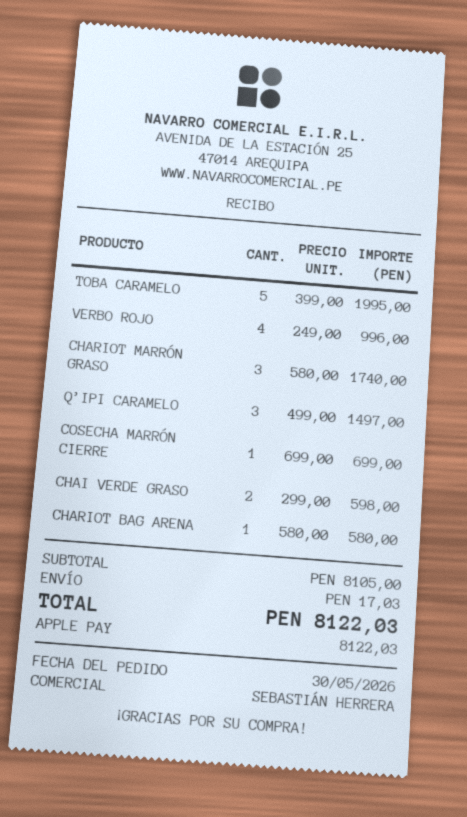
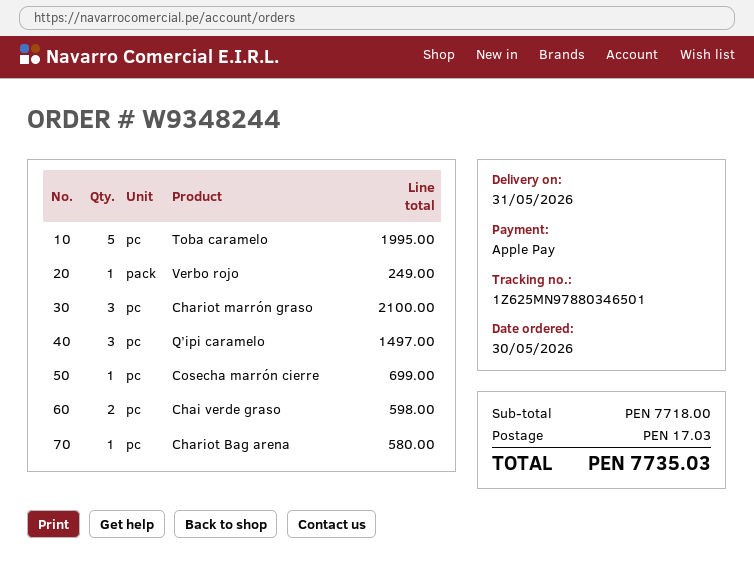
VERBO ROJO: 4 for 996.00 -> 1 for 249.00
CHARIOT MARRÓN GRASO: 3 for 1740.00 -> 3 for 2100.00
subtotal: 8105.00 -> 7718.00
total: 8122.03 -> 7735.03

